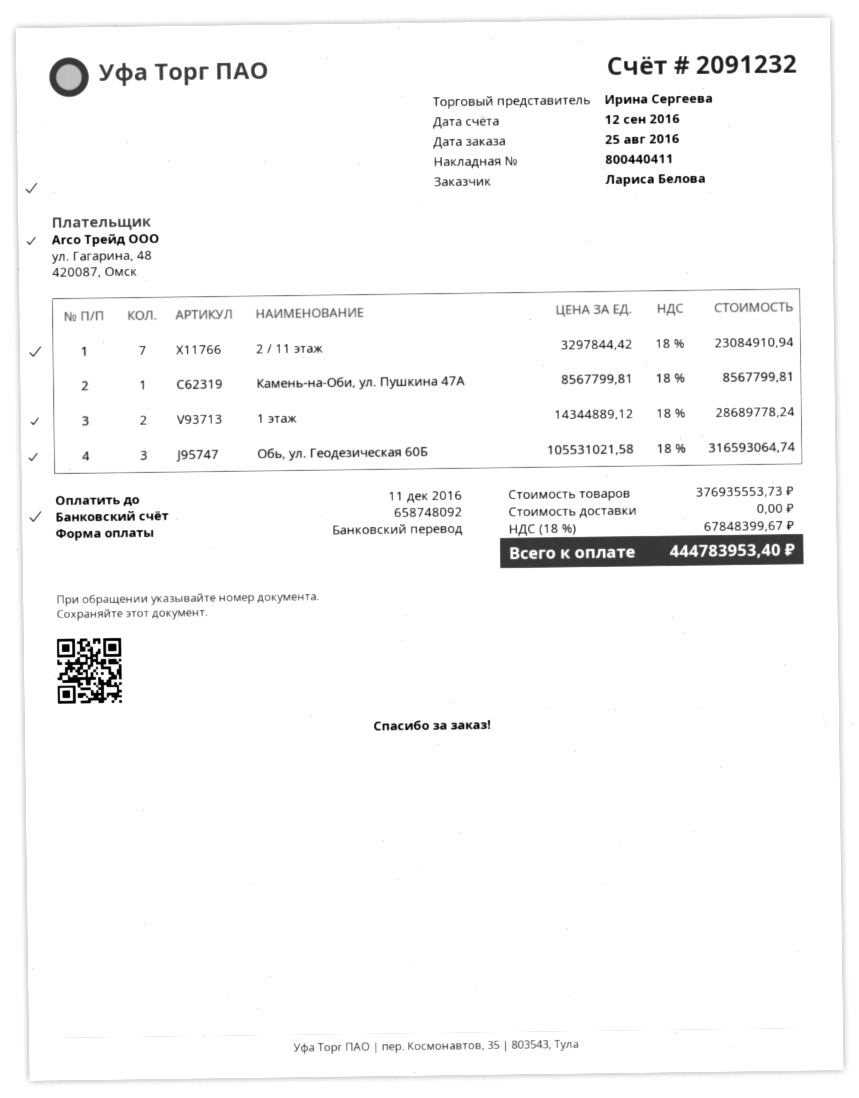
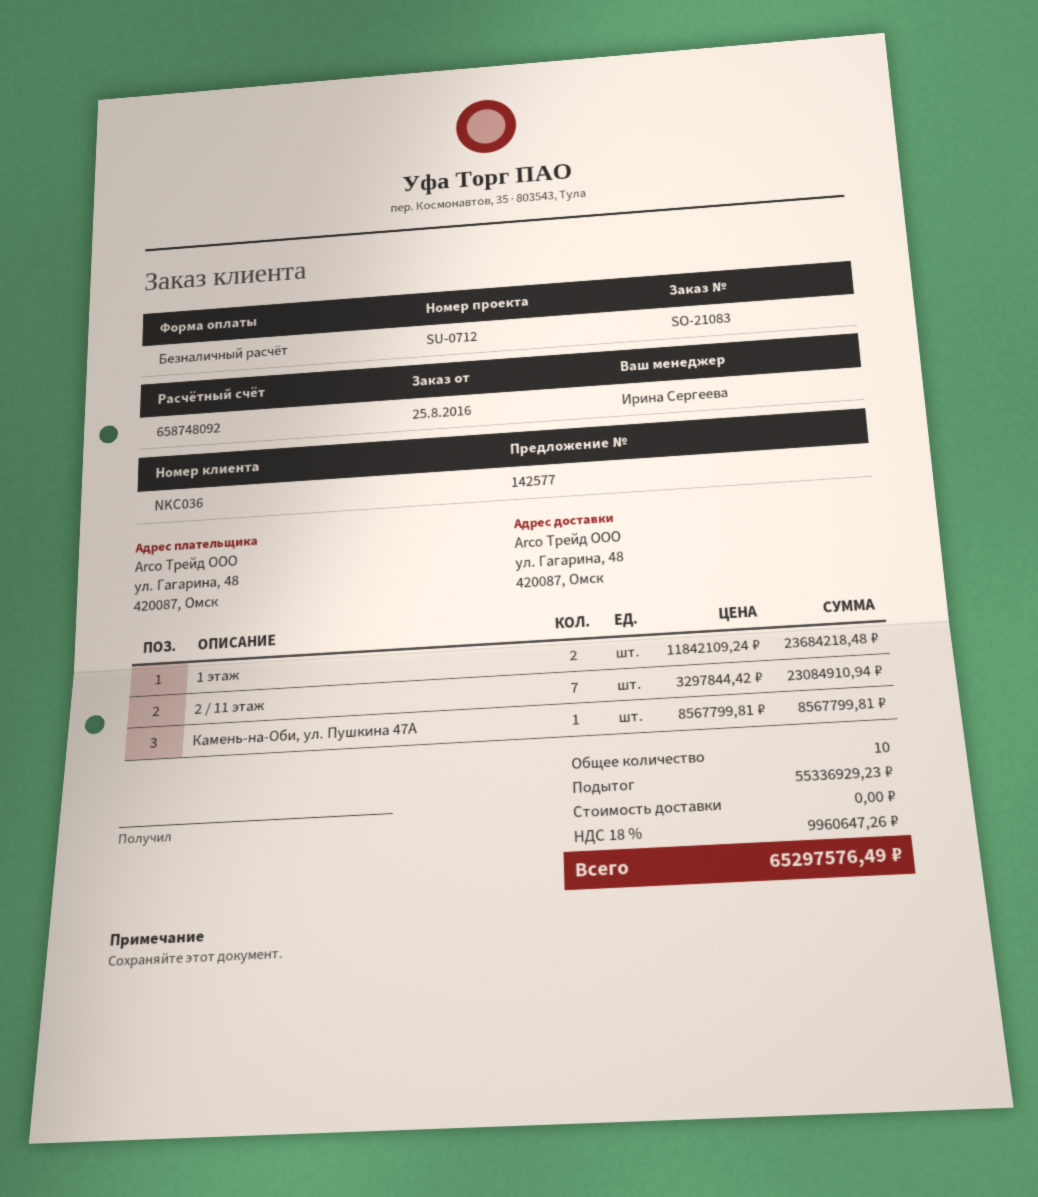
1 этаж: 2 x 14344889.12 = 28689778.24 -> 2 x 11842109.24 = 23684218.48
Обь, ул. Геодезическая 60Б: 3 x 105531021.58 = 316593064.74 -> none
subtotal: 376935553.73 -> 55336929.23
tax: 18% = 67848399.67 -> 18% = 9960647.26
total: 444783953.40 -> 65297576.49

